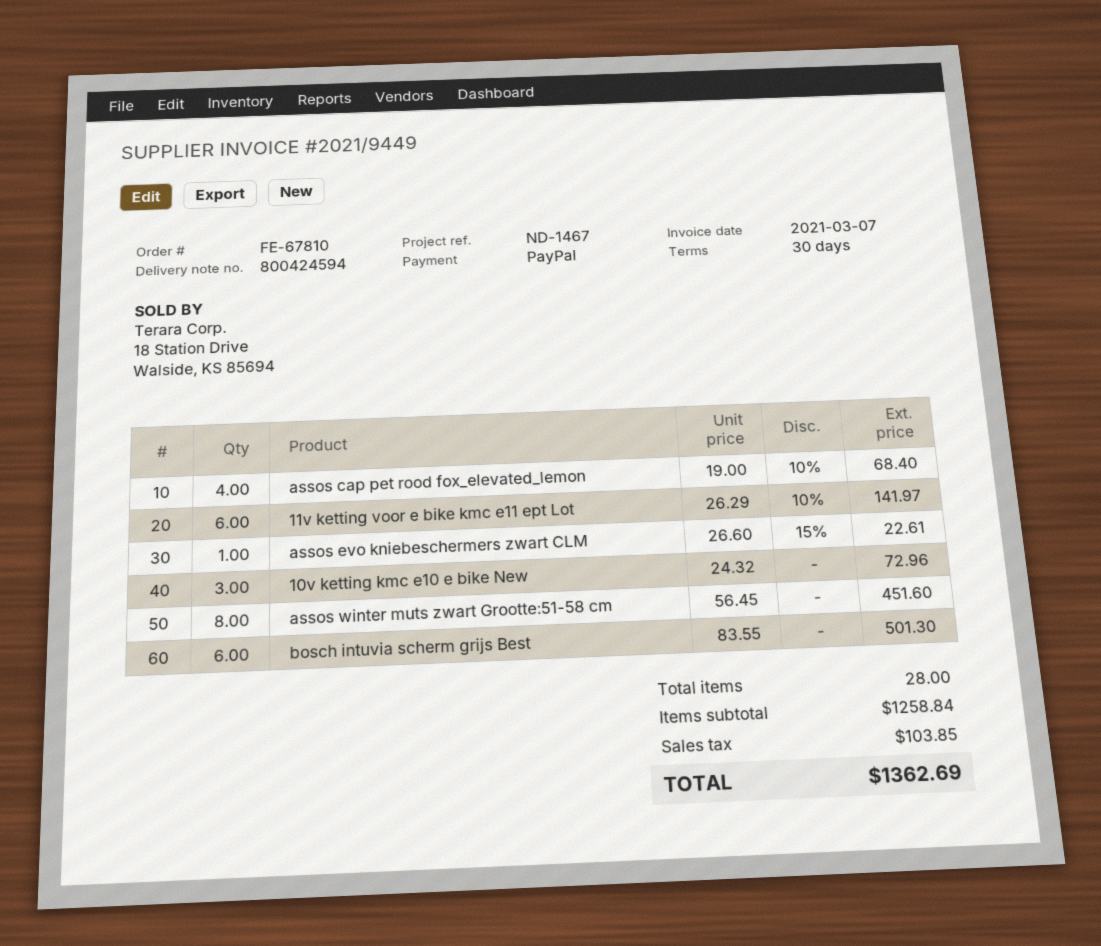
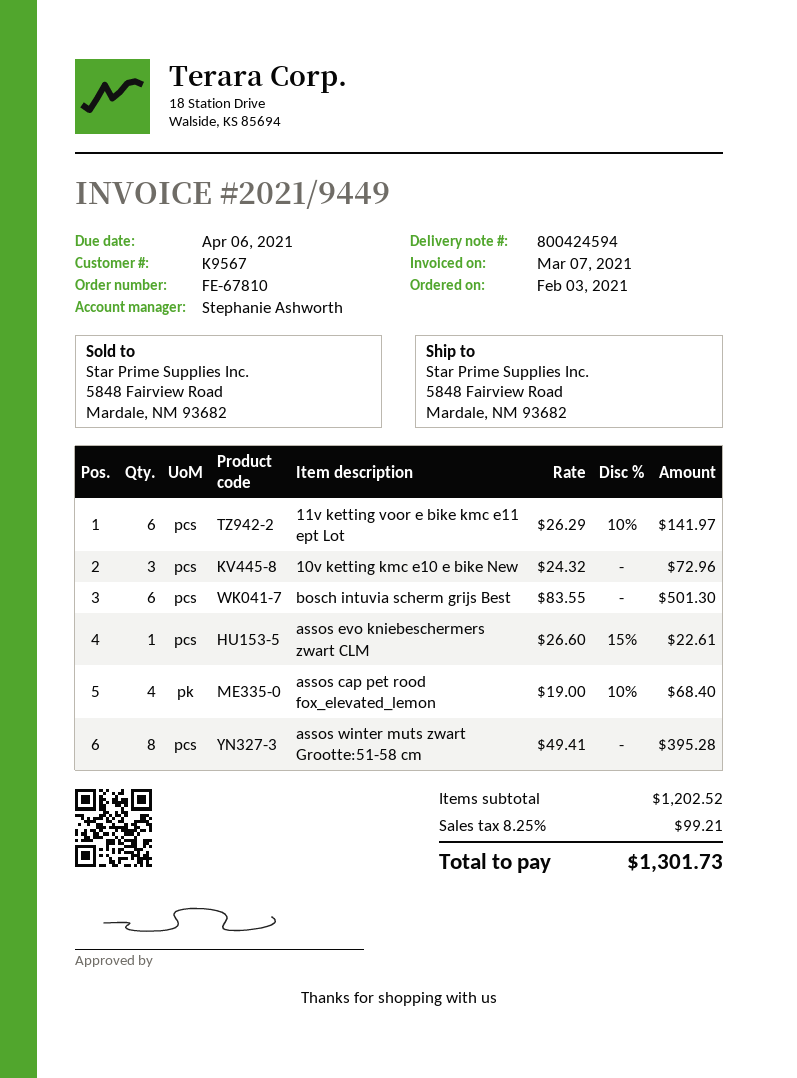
assos winter muts zwart Grootte:51-58 cm: 8 x 56.45 = 451.60 -> 8 x 49.41 = 395.28
subtotal: 1258.84 -> 1202.52
tax: 103.85 -> 99.21
total: 1362.69 -> 1301.73

